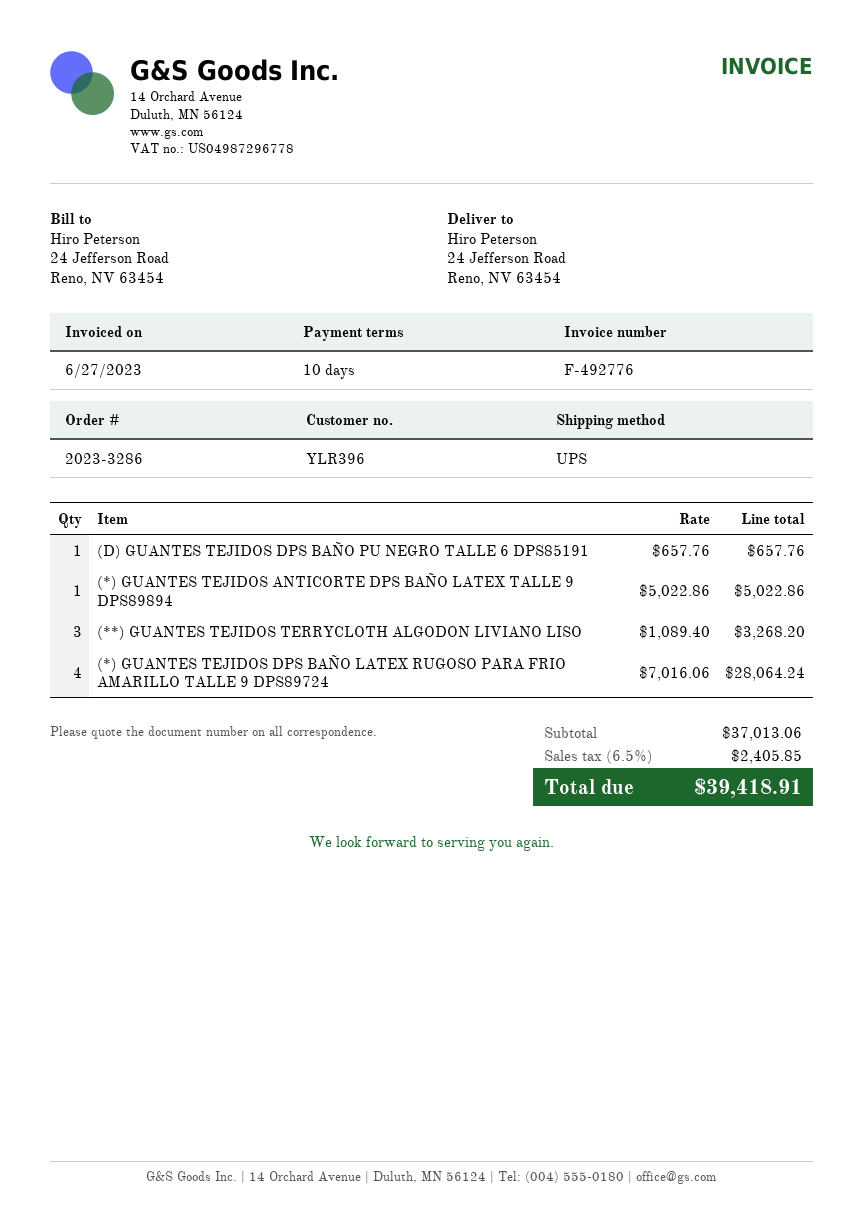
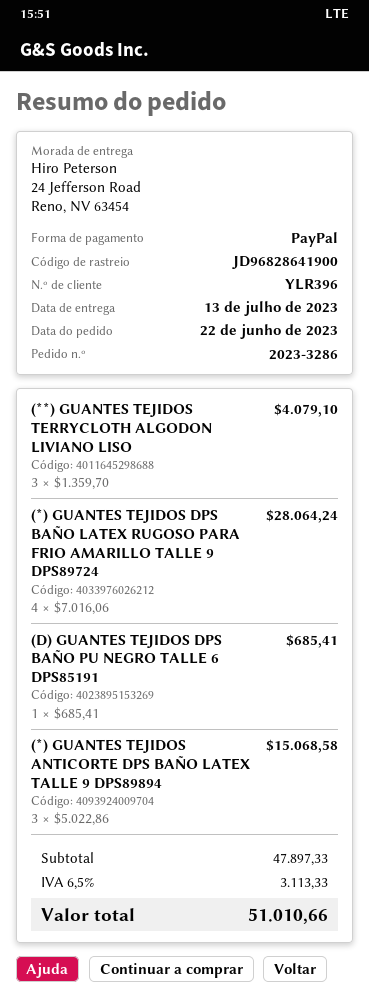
(D) GUANTES TEJIDOS DPS BAÑO PU NEGRO TALLE 6 DPS85191: 1 x 657.76 = 657.76 -> 1 x 685.41 = 685.41
(*) GUANTES TEJIDOS ANTICORTE DPS BAÑO LATEX TALLE 9 DPS89894: 1 x 5022.86 = 5022.86 -> 3 x 5022.86 = 15068.58
(**) GUANTES TEJIDOS TERRYCLOTH ALGODON LIVIANO LISO: 3 x 1089.40 = 3268.20 -> 3 x 1359.70 = 4079.10
subtotal: 37013.06 -> 47897.33
tax: 6.5% = 2405.85 -> 6.5% = 3113.33
total: 39418.91 -> 51010.66

